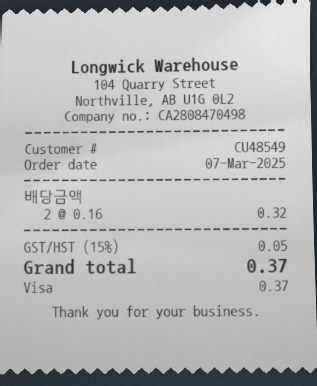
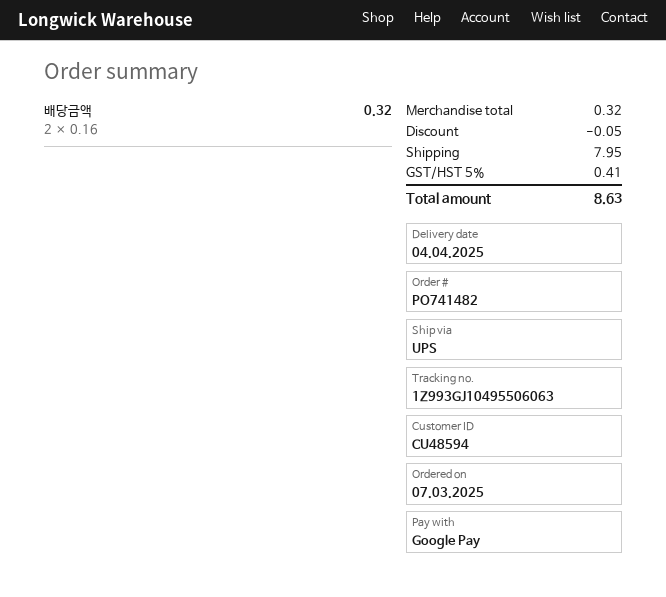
customer number: CU48549 -> CU48594
payment method: Visa -> Google Pay
discount: none -> 0.05
shipping: none -> 7.95
tax: 15% = 0.05 -> 5% = 0.41
total: 0.37 -> 8.63

